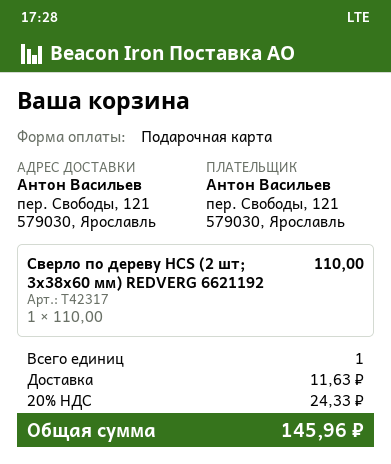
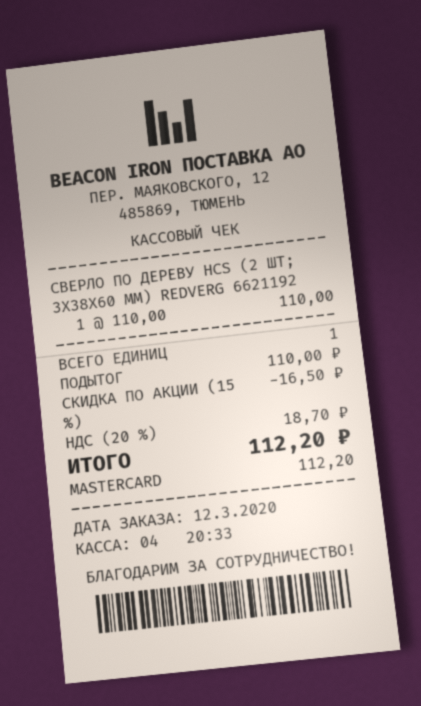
payment method: gift card -> Mastercard
discount: none -> 15% = 16.50
shipping: 11.63 -> none
tax: 20% = 24.33 -> 20% = 18.70
total: 145.96 -> 112.20

